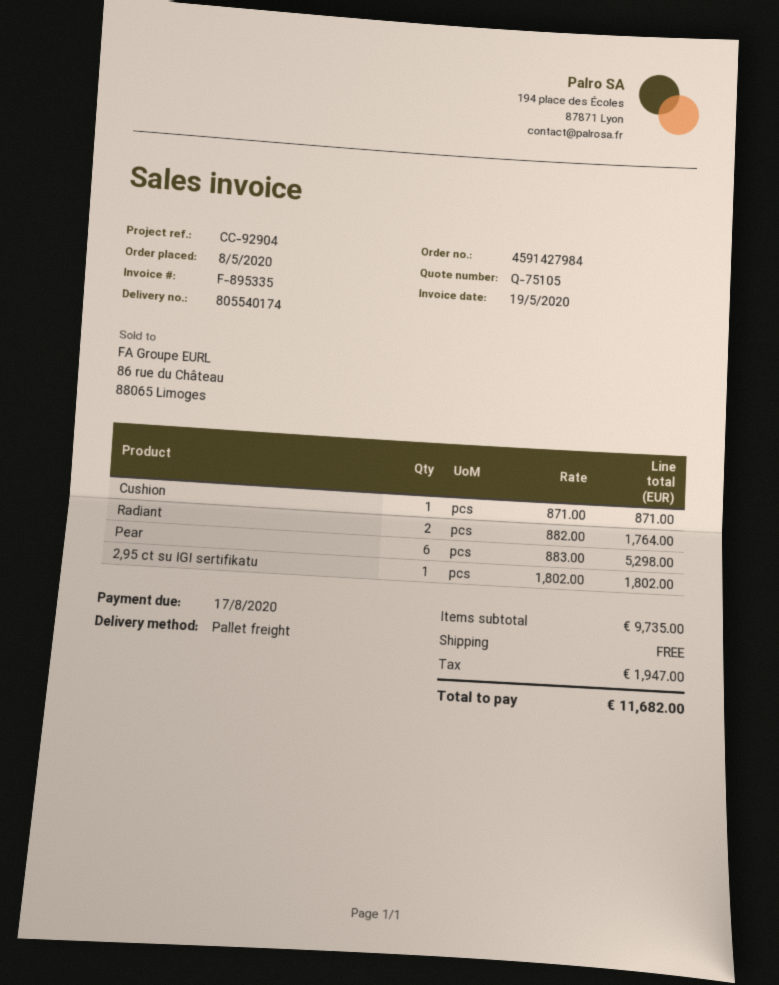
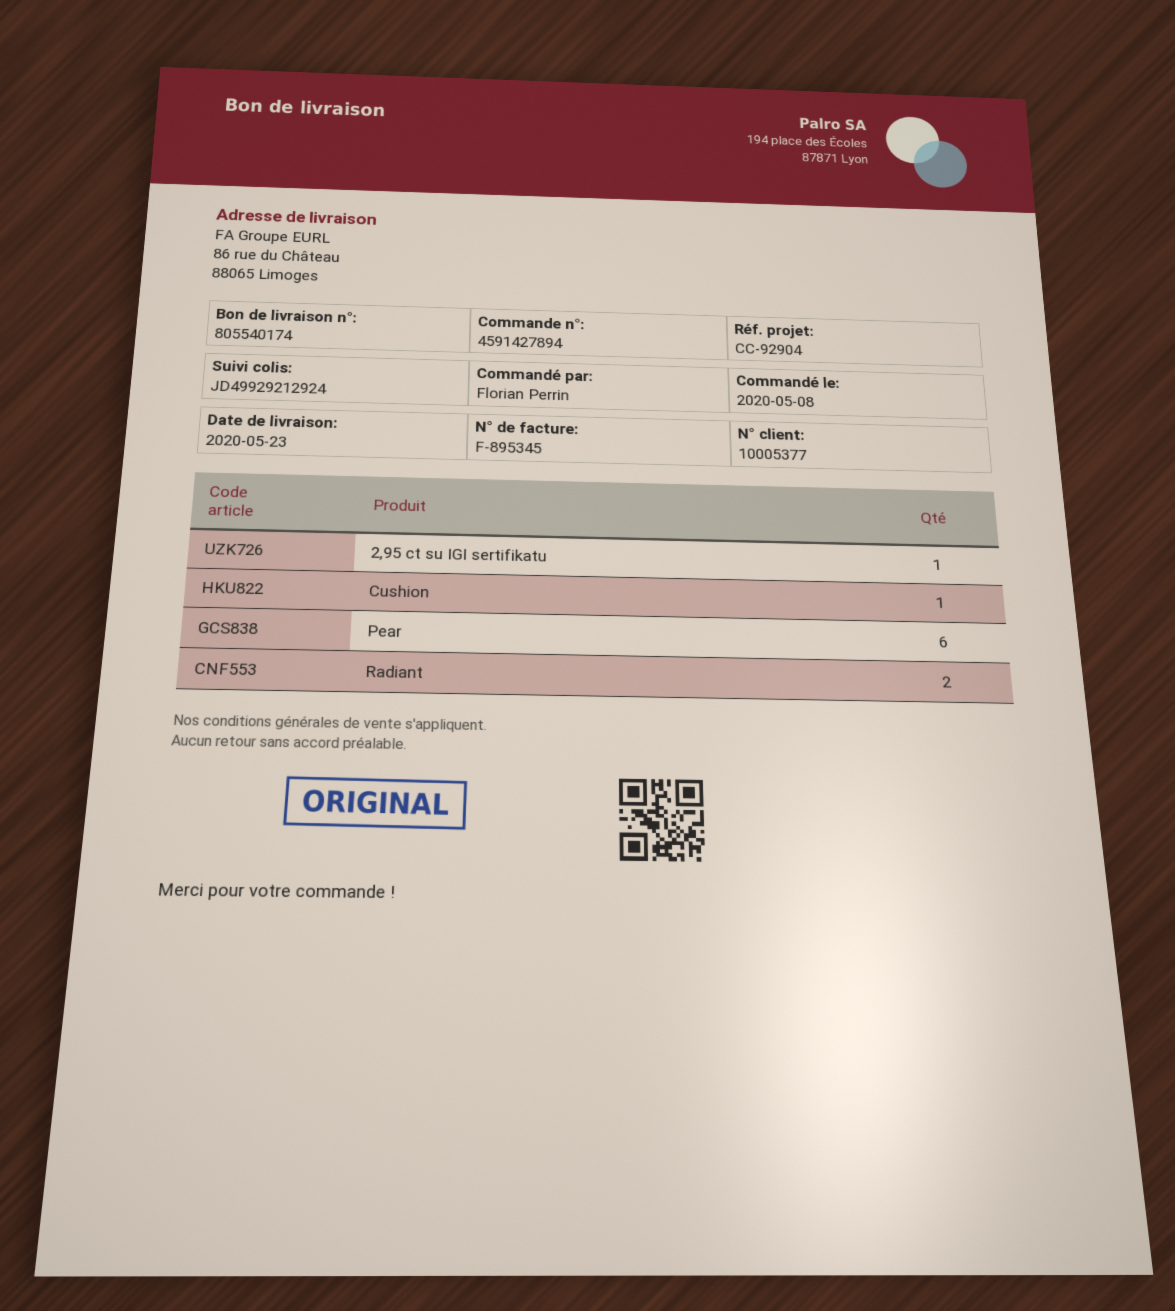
order number: 4591427984 -> 4591427894
invoice number: F-895335 -> F-895345

